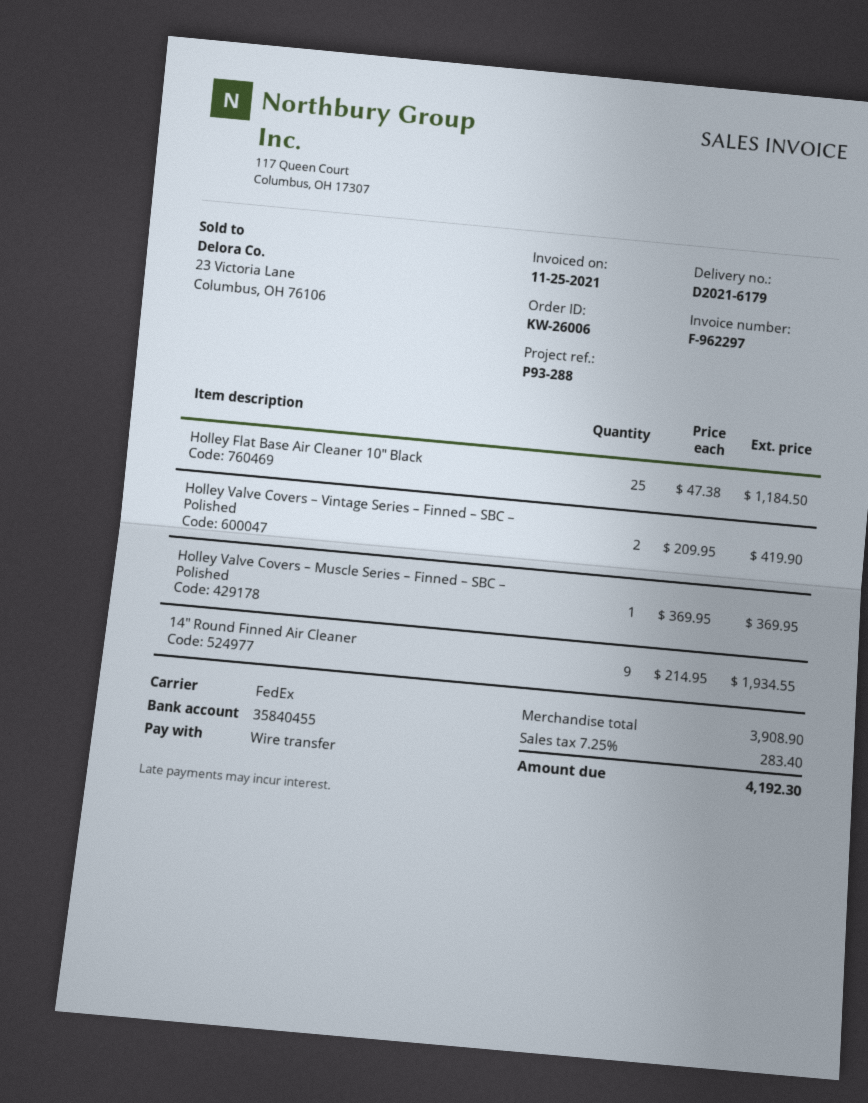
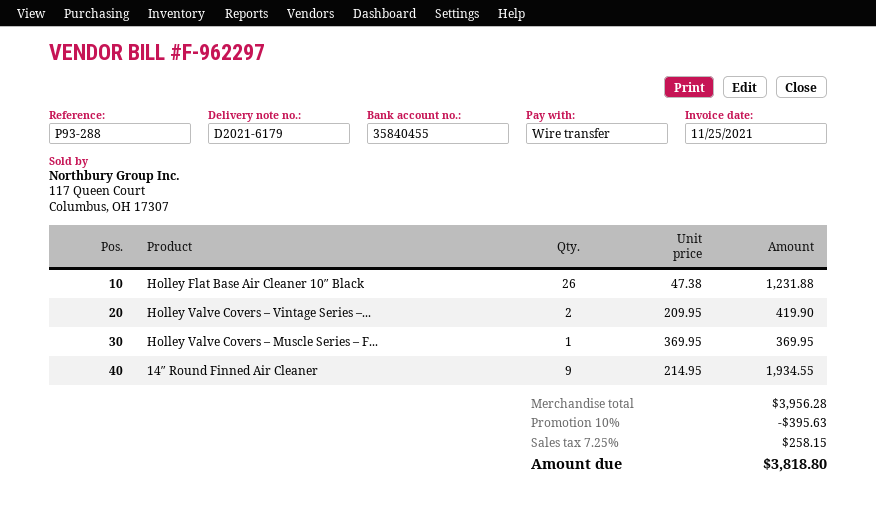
Holley Flat Base Air Cleaner 10″ Black: 25 x 47.38 = 1184.50 -> 26 x 47.38 = 1231.88
subtotal: 3908.90 -> 3956.28
discount: none -> 10% = 395.63
tax: 7.25% = 283.40 -> 7.25% = 258.15
total: 4192.30 -> 3818.80

